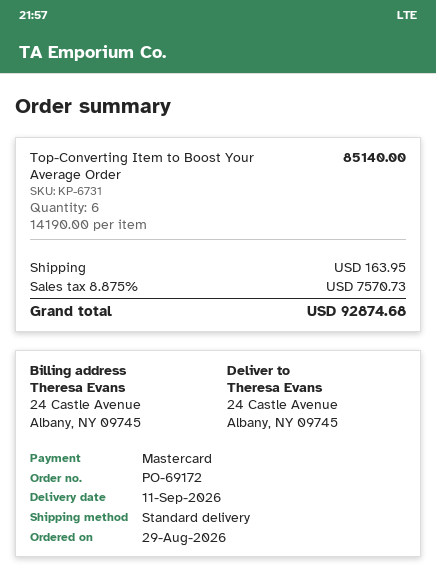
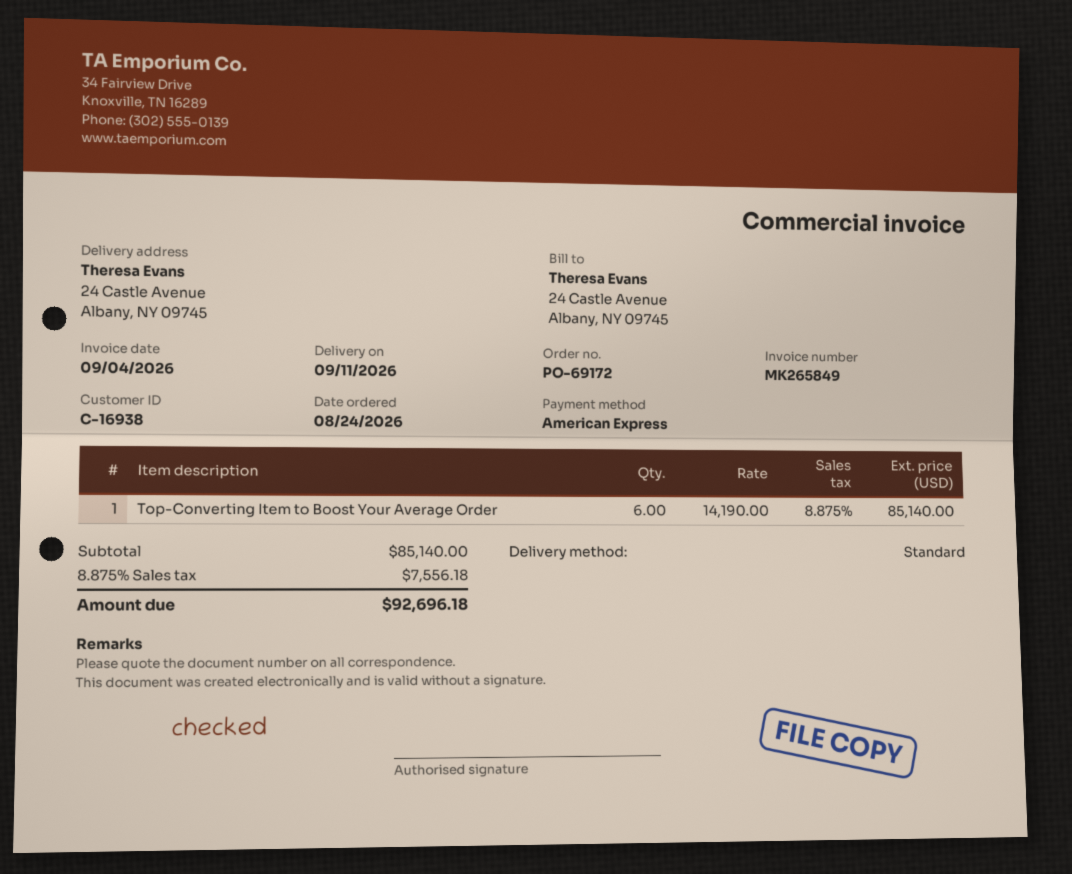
order date: 2026-08-29 -> 2026-08-24
payment method: Mastercard -> American Express
shipping: 163.95 -> none
tax: 8.875% = 7570.73 -> 8.875% = 7556.18
total: 92874.68 -> 92696.18

